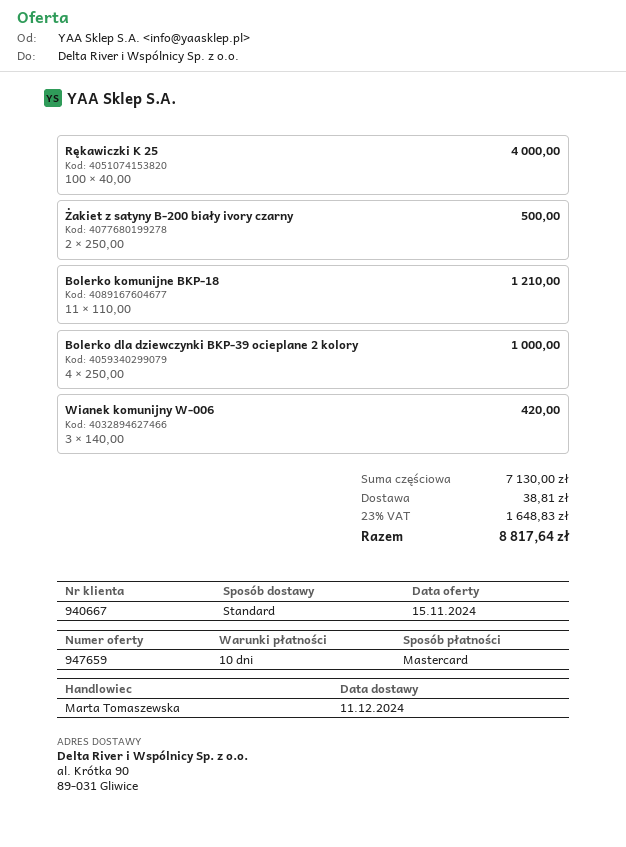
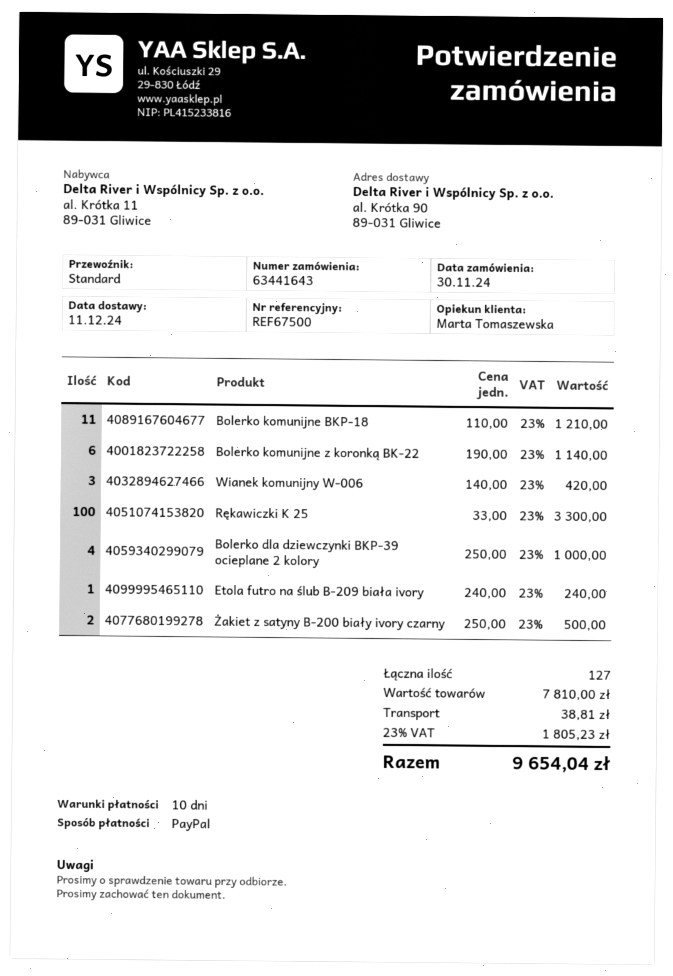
payment method: Mastercard -> PayPal
Rękawiczki K 25: 100 x 40.00 = 4000.00 -> 100 x 33.00 = 3300.00
Bolerko komunijne z koronką BK-22: none -> 6 x 190.00 = 1140.00
Etola futro na ślub B-209 biała ivory: none -> 1 x 240.00 = 240.00
subtotal: 7130.00 -> 7810.00
tax: 23% = 1648.83 -> 23% = 1805.23
total: 8817.64 -> 9654.04

